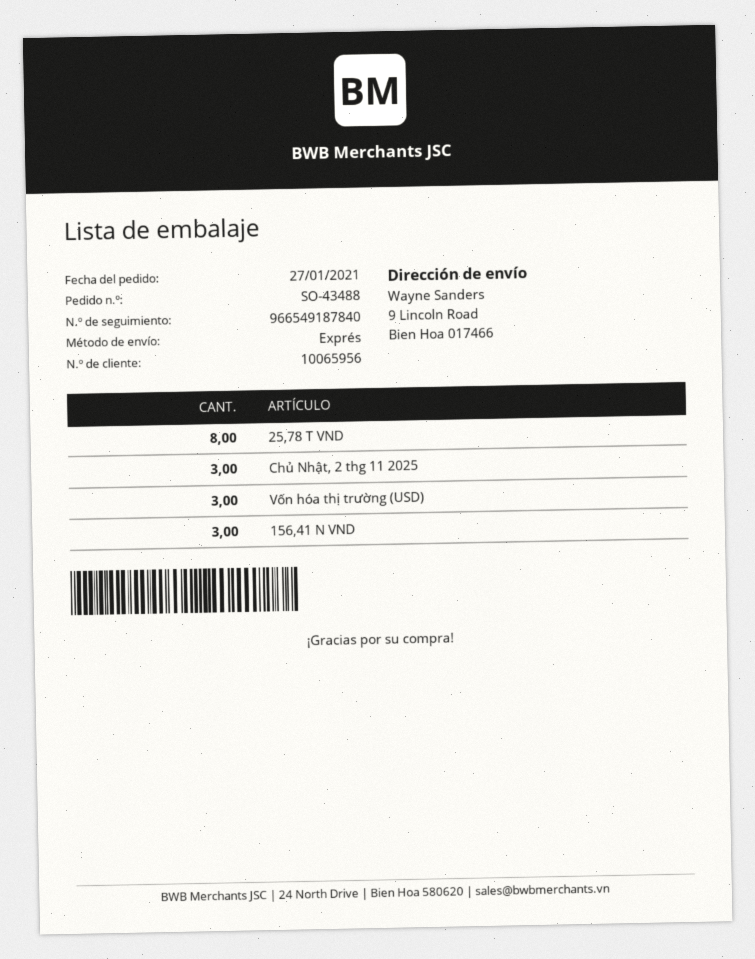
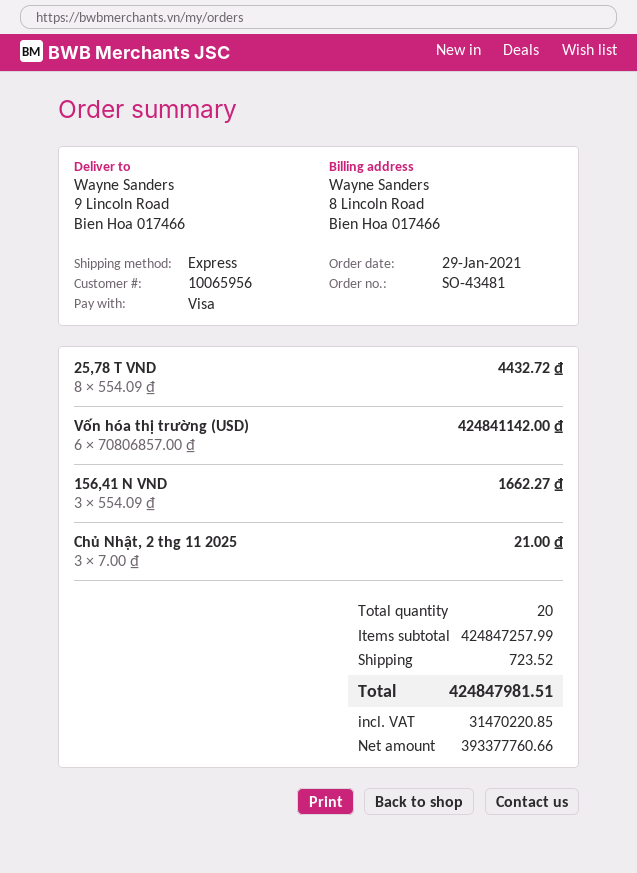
order number: SO-43488 -> SO-43481
order date: 2021-01-27 -> 2021-01-29
Vốn hóa thị trường (USD): 3 -> 6

